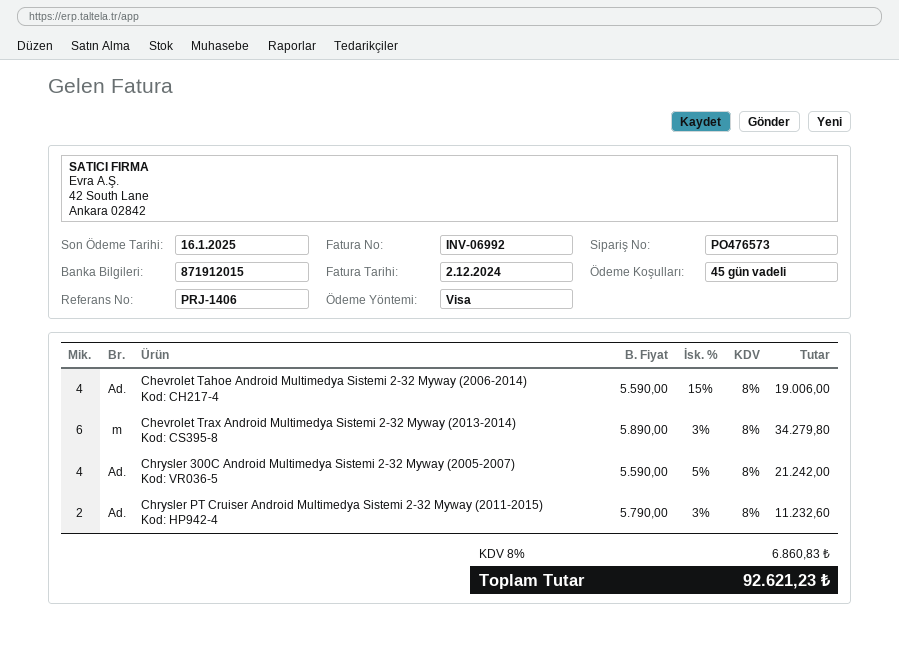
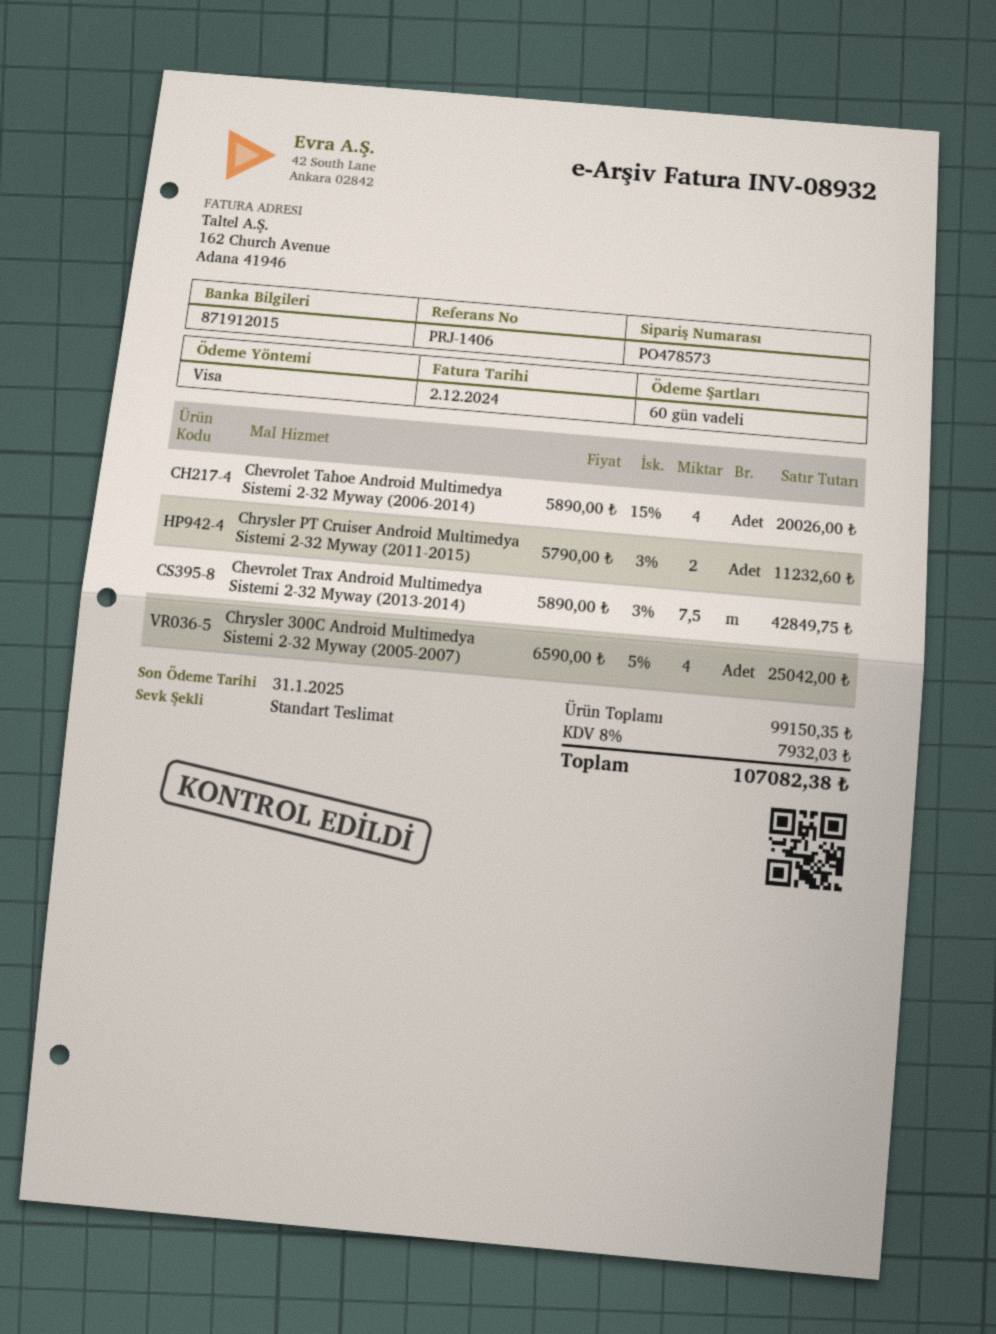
order number: PO476573 -> PO478573
invoice number: INV-06992 -> INV-08932
payment terms: 45 days -> 60 days
due date: 2025-01-16 -> 2025-01-31
Chevrolet Tahoe Android Multimedya Sistemi 2-32 Myway (2006-2014): 4 x 5590.00 - 15% = 19006.00 -> 4 x 5890.00 - 15% = 20026.00
Chevrolet Trax Android Multimedya Sistemi 2-32 Myway (2013-2014): 6 x 5890.00 - 3% = 34279.80 -> 7.5 x 5890.00 - 3% = 42849.75
Chrysler 300C Android Multimedya Sistemi 2-32 Myway (2005-2007): 4 x 5590.00 - 5% = 21242.00 -> 4 x 6590.00 - 5% = 25042.00
tax: 8% = 6860.83 -> 8% = 7932.03
total: 92621.23 -> 107082.38

